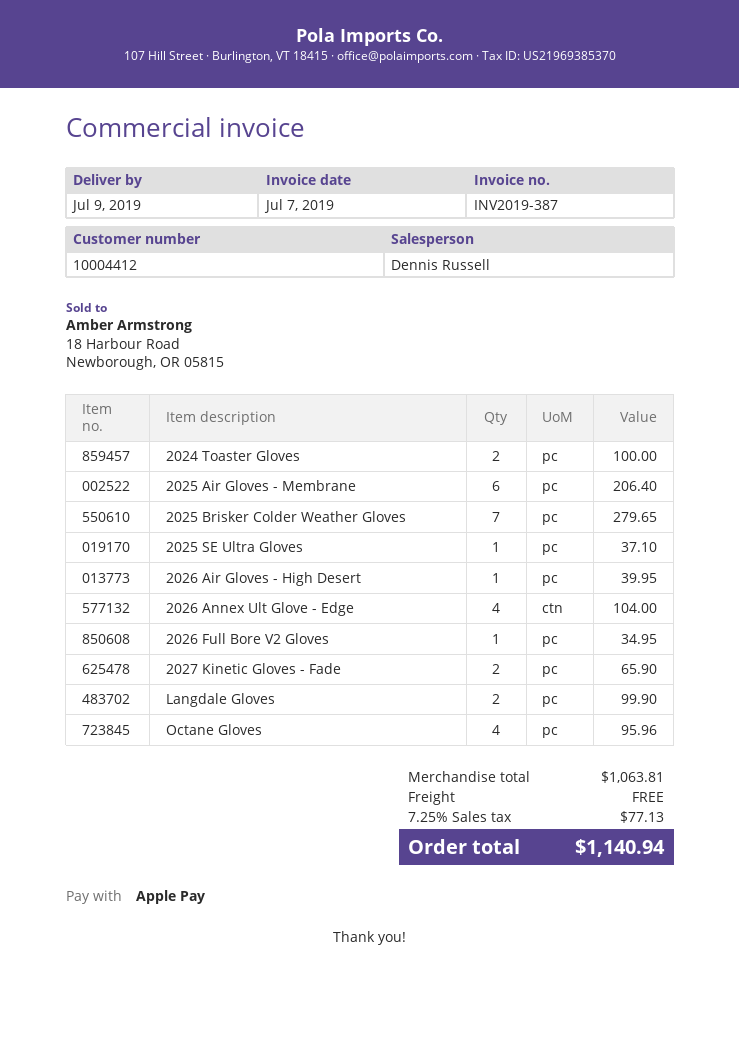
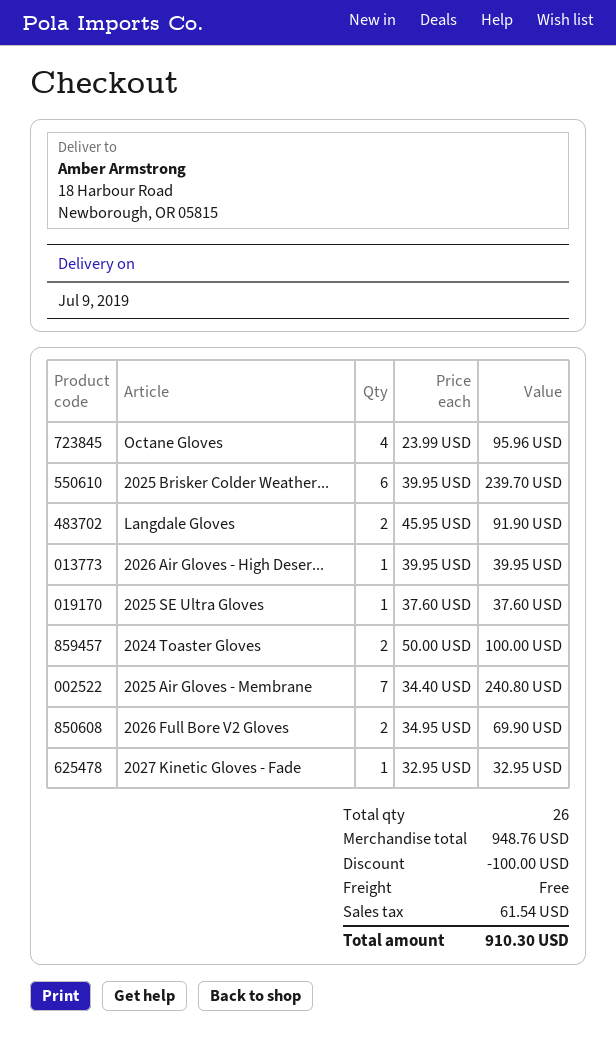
2025 Air Gloves - Membrane: 6 for 206.40 -> 7 for 240.80
2025 Brisker Colder Weather Gloves: 7 for 279.65 -> 6 for 239.70
2025 SE Ultra Gloves: 1 for 37.10 -> 1 for 37.60
2026 Annex Ult Glove - Edge: 4 for 104.00 -> none
2026 Full Bore V2 Gloves: 1 for 34.95 -> 2 for 69.90
2027 Kinetic Gloves - Fade: 2 for 65.90 -> 1 for 32.95
Langdale Gloves: 2 for 99.90 -> 2 for 91.90
subtotal: 1063.81 -> 948.76
discount: none -> 100.00
tax: 77.13 -> 61.54
total: 1140.94 -> 910.30

